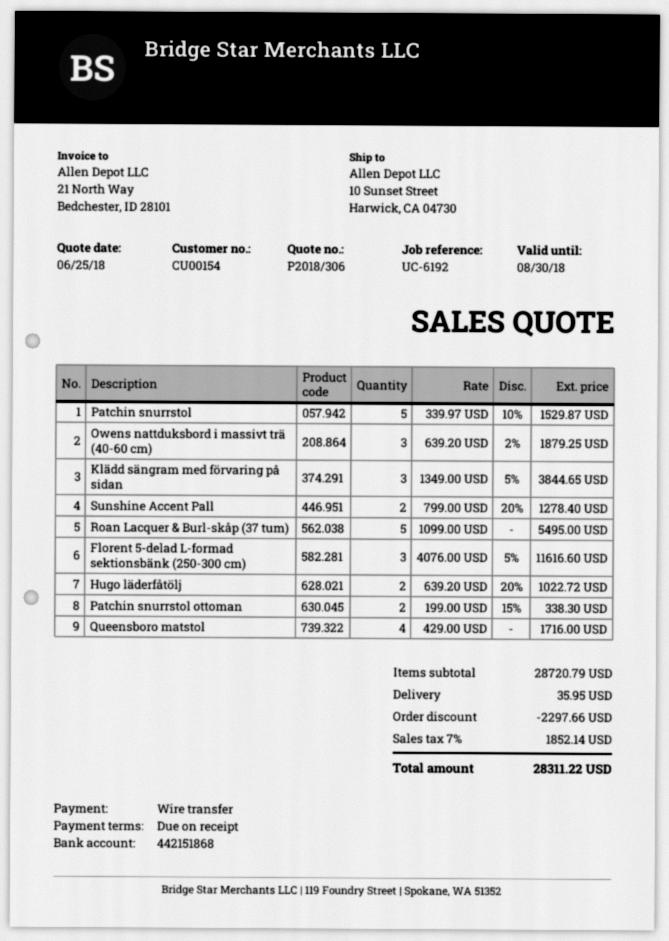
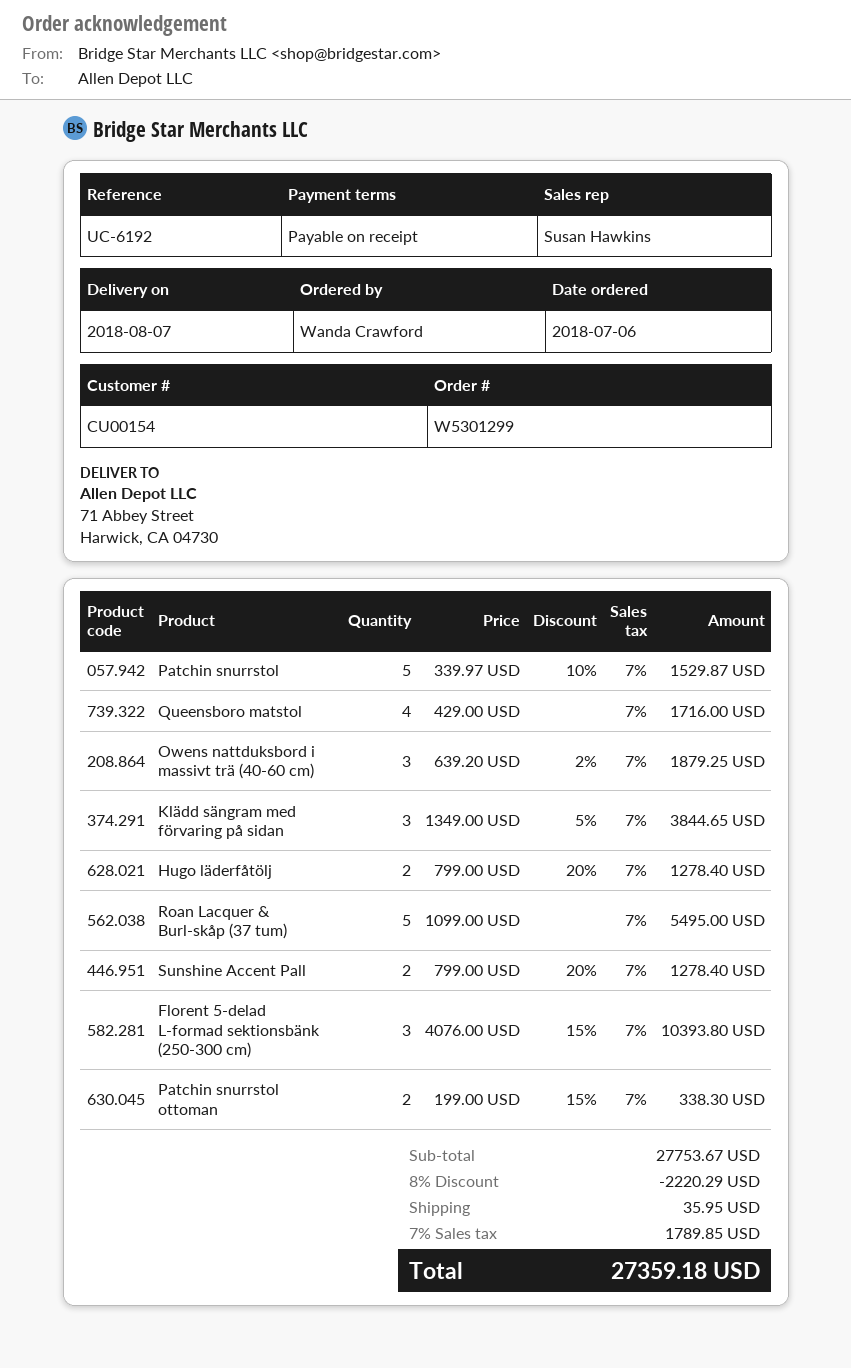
ship to: 10 Sunset Street, Harwick, CA 04730 -> 71 Abbey Street, Harwick, CA 04730
Florent 5-delad L-formad sektionsbänk (250-300 cm): 3 x 4076.00 - 5% = 11616.60 -> 3 x 4076.00 - 15% = 10393.80
Hugo läderfåtölj: 2 x 639.20 - 20% = 1022.72 -> 2 x 799.00 - 20% = 1278.40
subtotal: 28720.79 -> 27753.67
discount: 2297.66 -> 2220.29
tax: 7% = 1852.14 -> 7% = 1789.85
total: 28311.22 -> 27359.18

